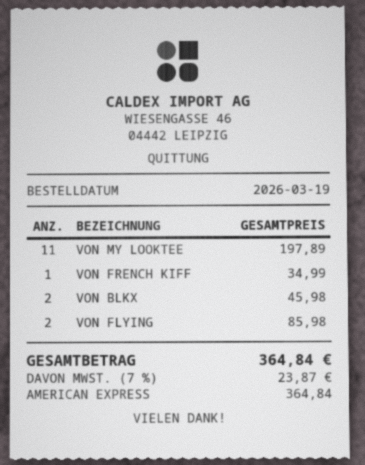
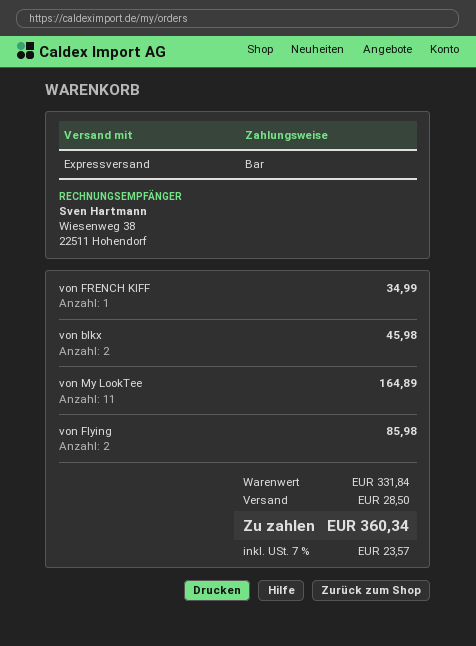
payment method: American Express -> cash
VON MY LOOKTEE: 11 for 197.89 -> 11 for 164.89
shipping: none -> 28.50
tax: 7% = 23.87 -> 7% = 23.57
total: 364.84 -> 360.34

